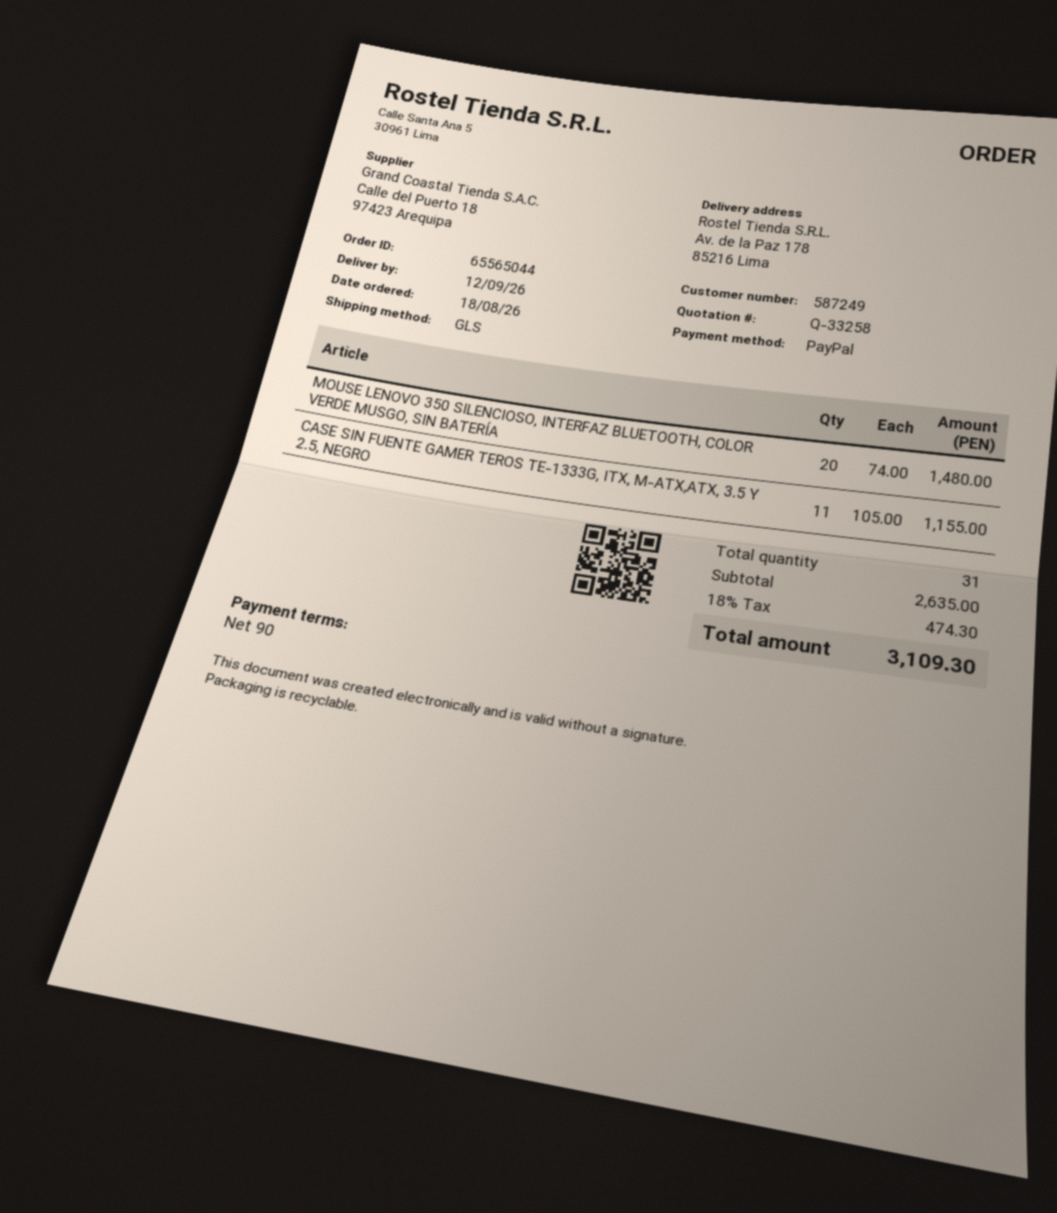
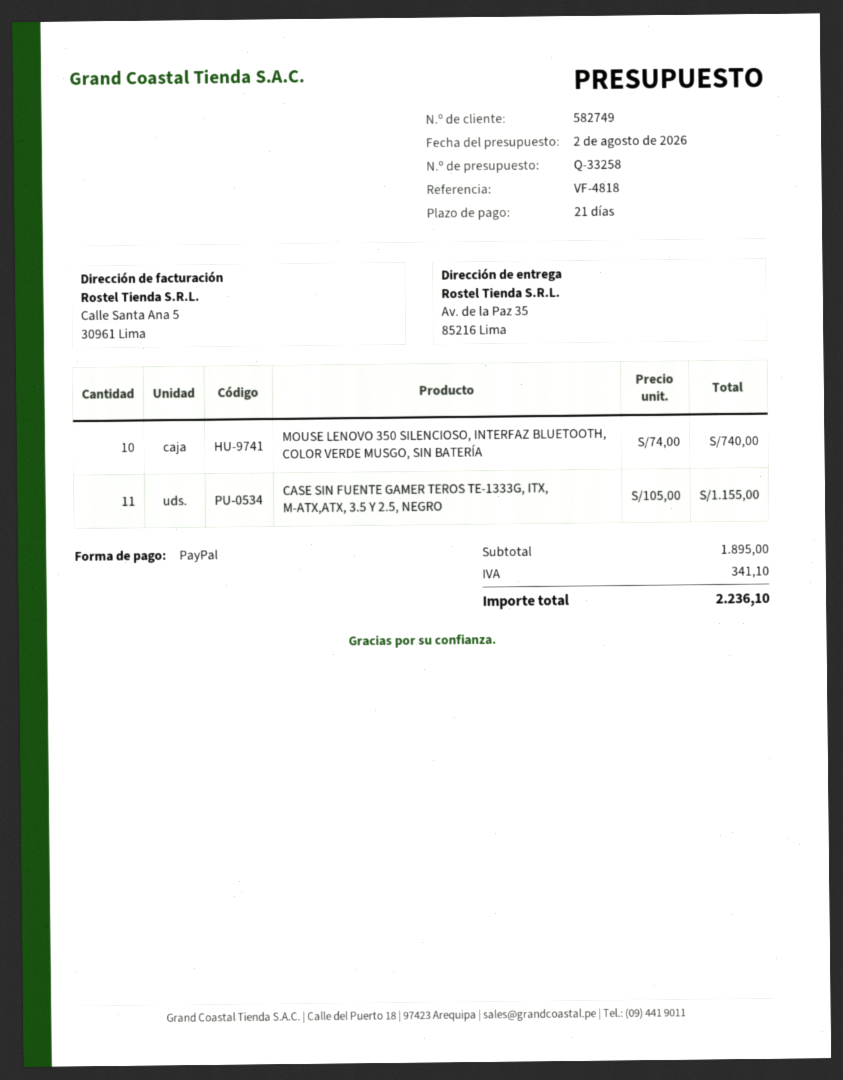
payment terms: 90 days -> 21 days
customer number: 587249 -> 582749
ship to: Av. de la Paz 178, 85216 Lima -> Av. de la Paz 35, 85216 Lima
MOUSE LENOVO 350 SILENCIOSO, INTERFAZ BLUETOOTH, COLOR VERDE MUSGO, SIN BATERÍA: 20 x 74.00 = 1480.00 -> 10 x 74.00 = 740.00
subtotal: 2635.00 -> 1895.00
tax: 474.30 -> 341.10
total: 3109.30 -> 2236.10

